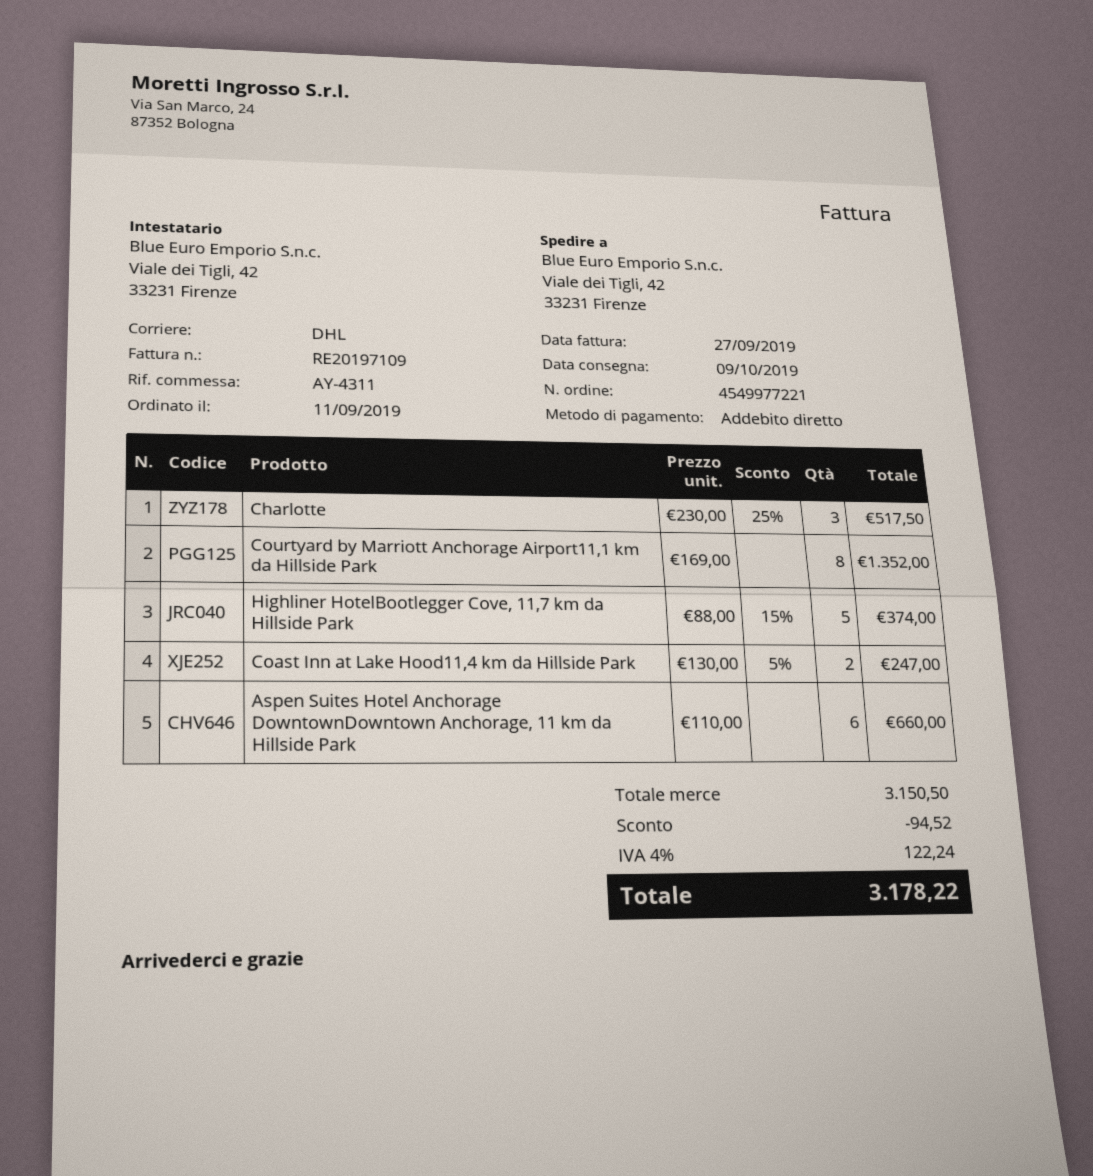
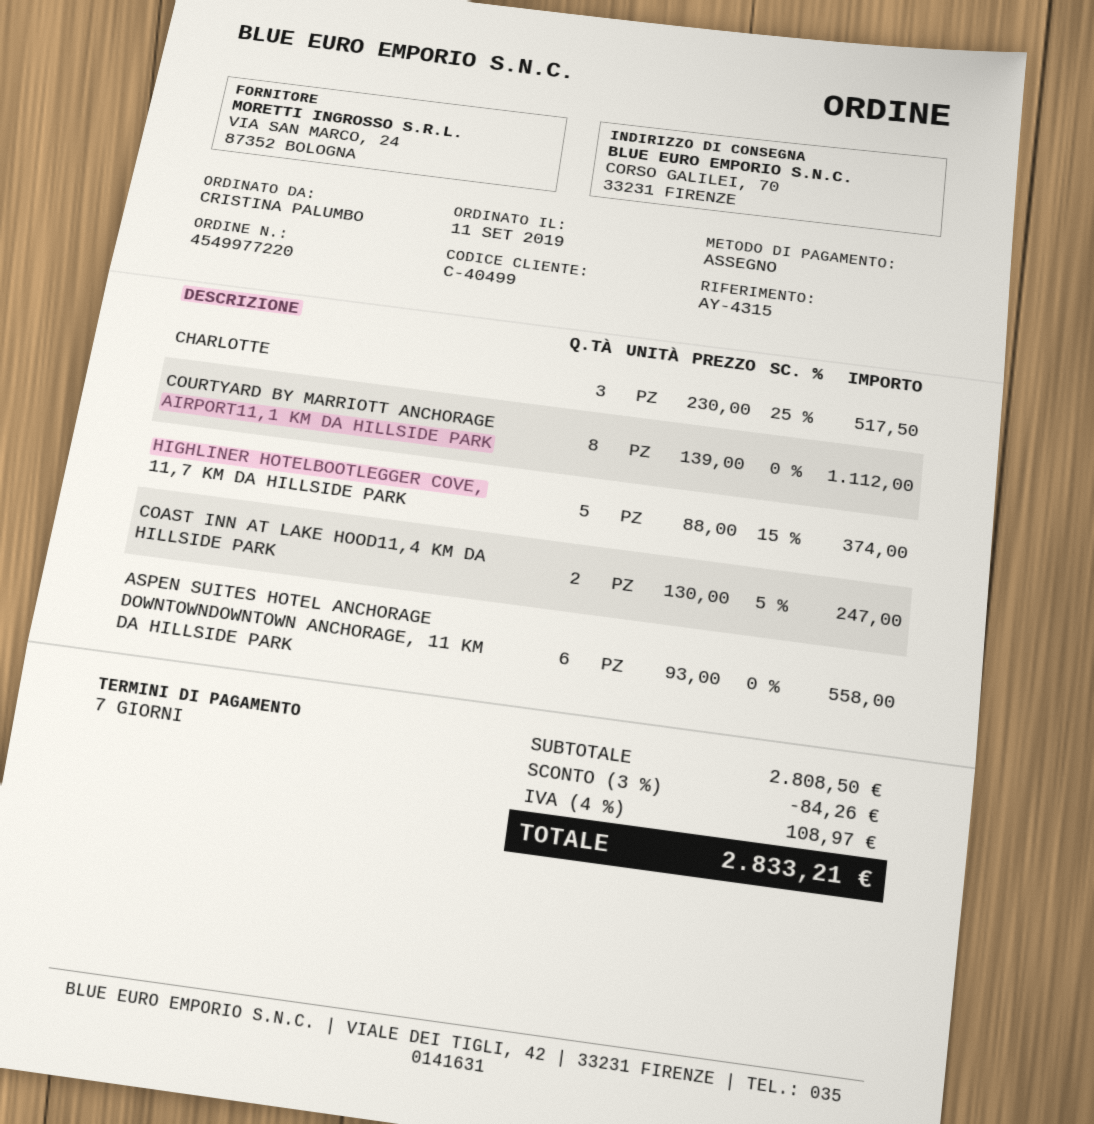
order number: 4549977221 -> 4549977220
reference: AY-4311 -> AY-4315
payment method: direct debit -> cheque
ship to: Viale dei Tigli, 42, 33231 Firenze -> CORSO GALILEI, 70, 33231 FIRENZE
Courtyard by Marriott Anchorage Airport11,1 km da Hillside Park: 8 x 169.00 = 1352.00 -> 8 x 139.00 = 1112.00
Aspen Suites Hotel Anchorage DowntownDowntown Anchorage, 11 km da Hillside Park: 6 x 110.00 = 660.00 -> 6 x 93.00 = 558.00
subtotal: 3150.50 -> 2808.50
discount: 94.52 -> 84.26
tax: 4% = 122.24 -> 4% = 108.97
total: 3178.22 -> 2833.21

